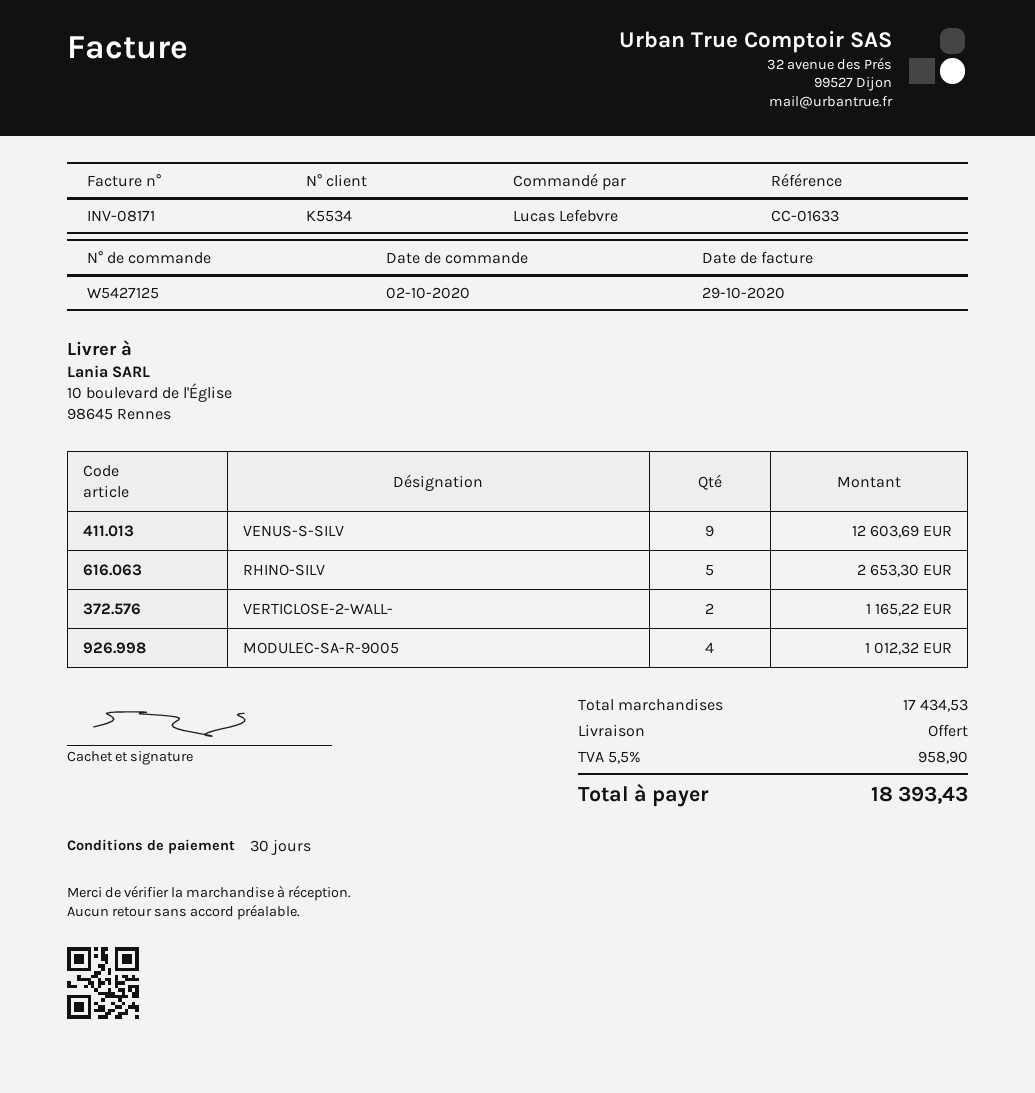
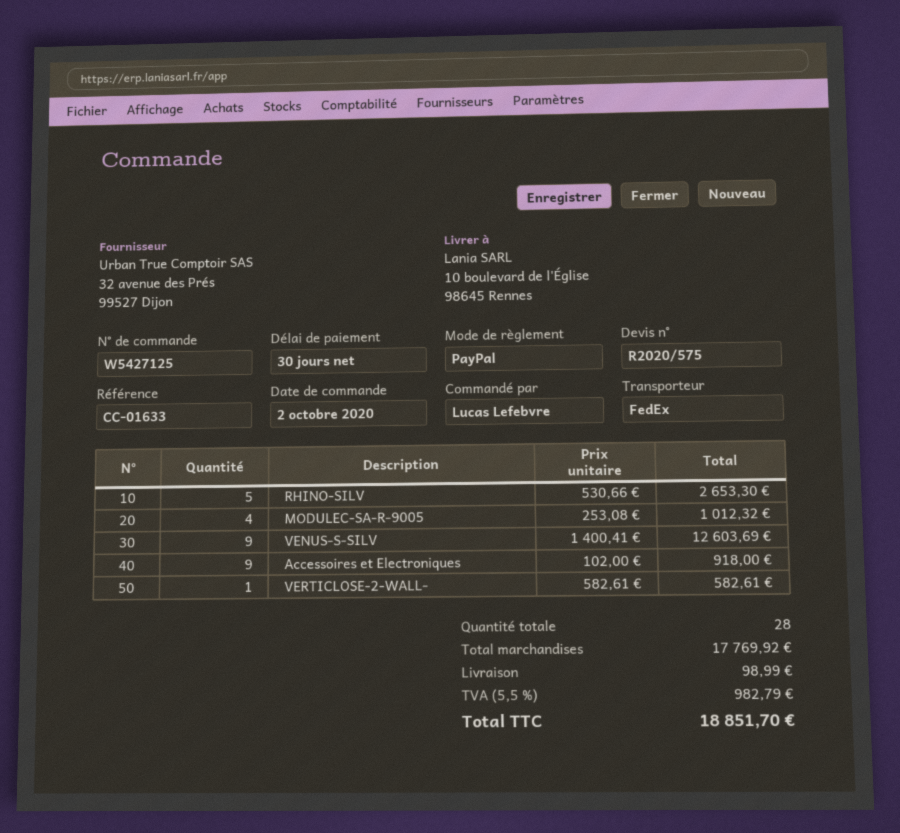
VERTICLOSE-2-WALL-: 2 for 1165.22 -> 1 for 582.61
Accessoires et Electroniques: none -> 9 for 918.00
subtotal: 17434.53 -> 17769.92
shipping: 0.00 -> 98.99
tax: 5.5% = 958.90 -> 5.5% = 982.79
total: 18393.43 -> 18851.70

